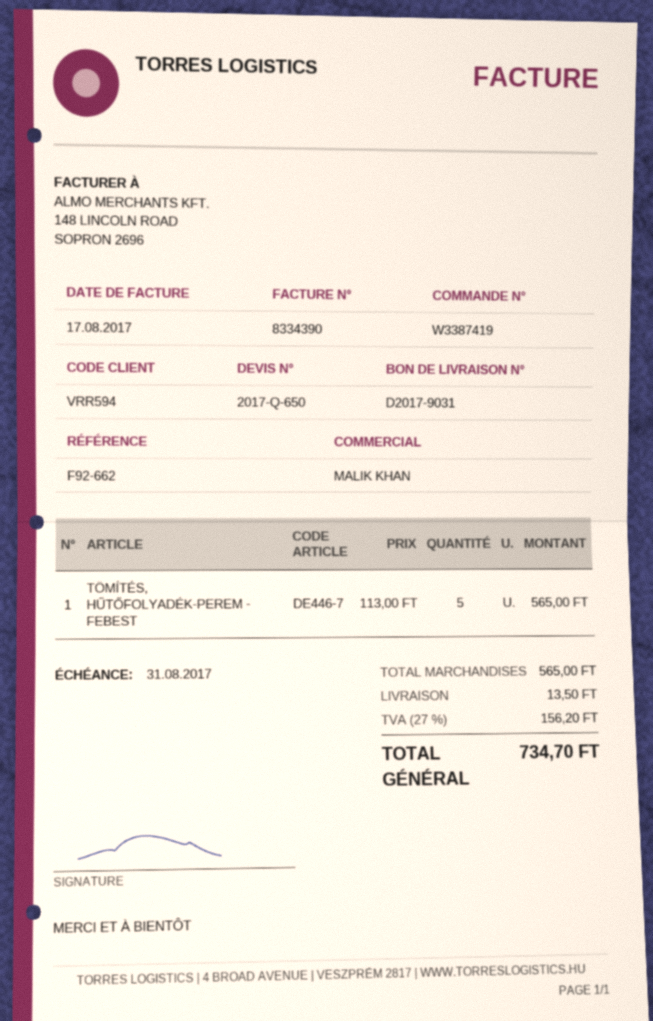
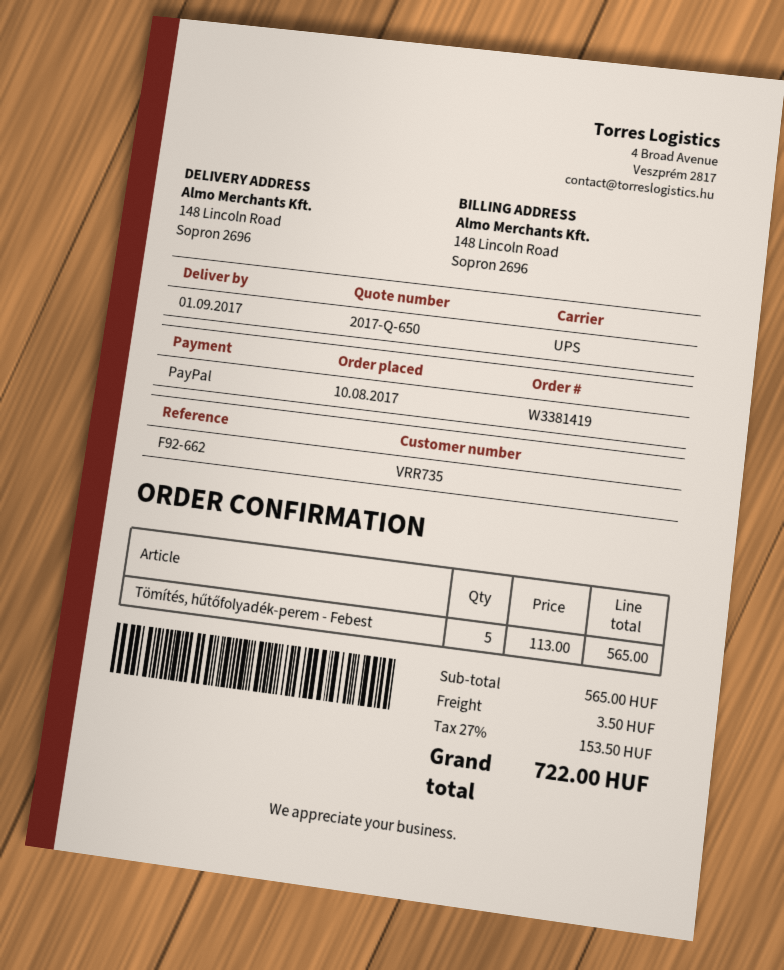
order number: W3387419 -> W3381419
customer number: VRR594 -> VRR735
shipping: 13.50 -> 3.50
tax: 27% = 156.20 -> 27% = 153.50
total: 734.70 -> 722.00

